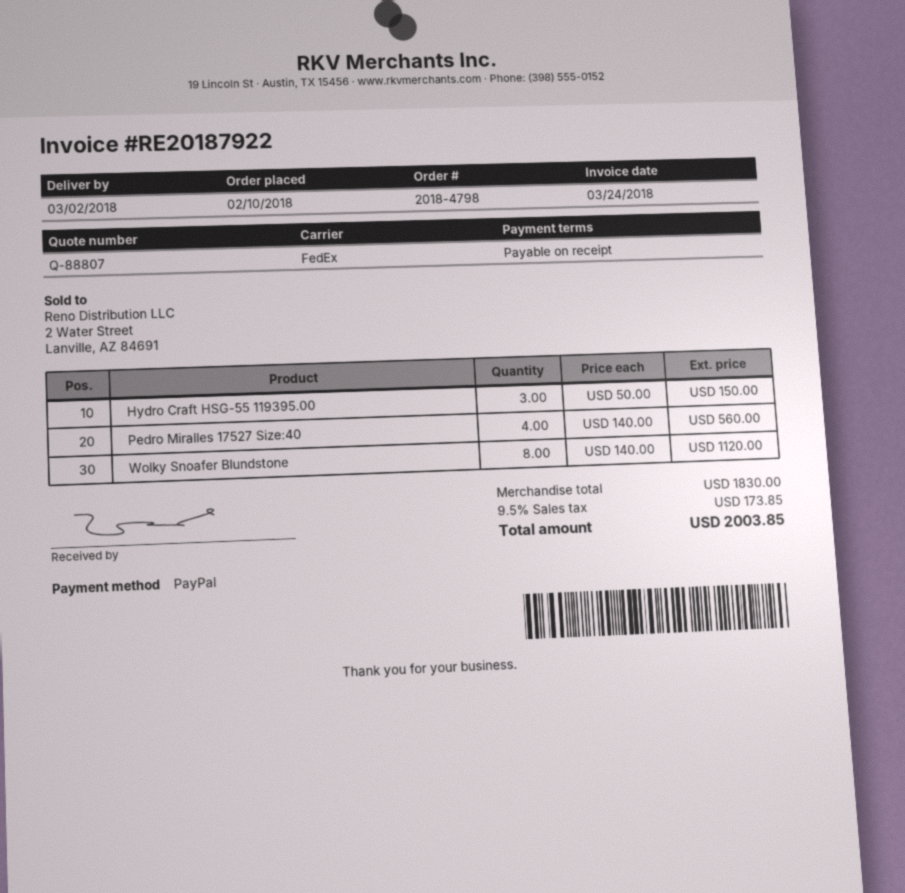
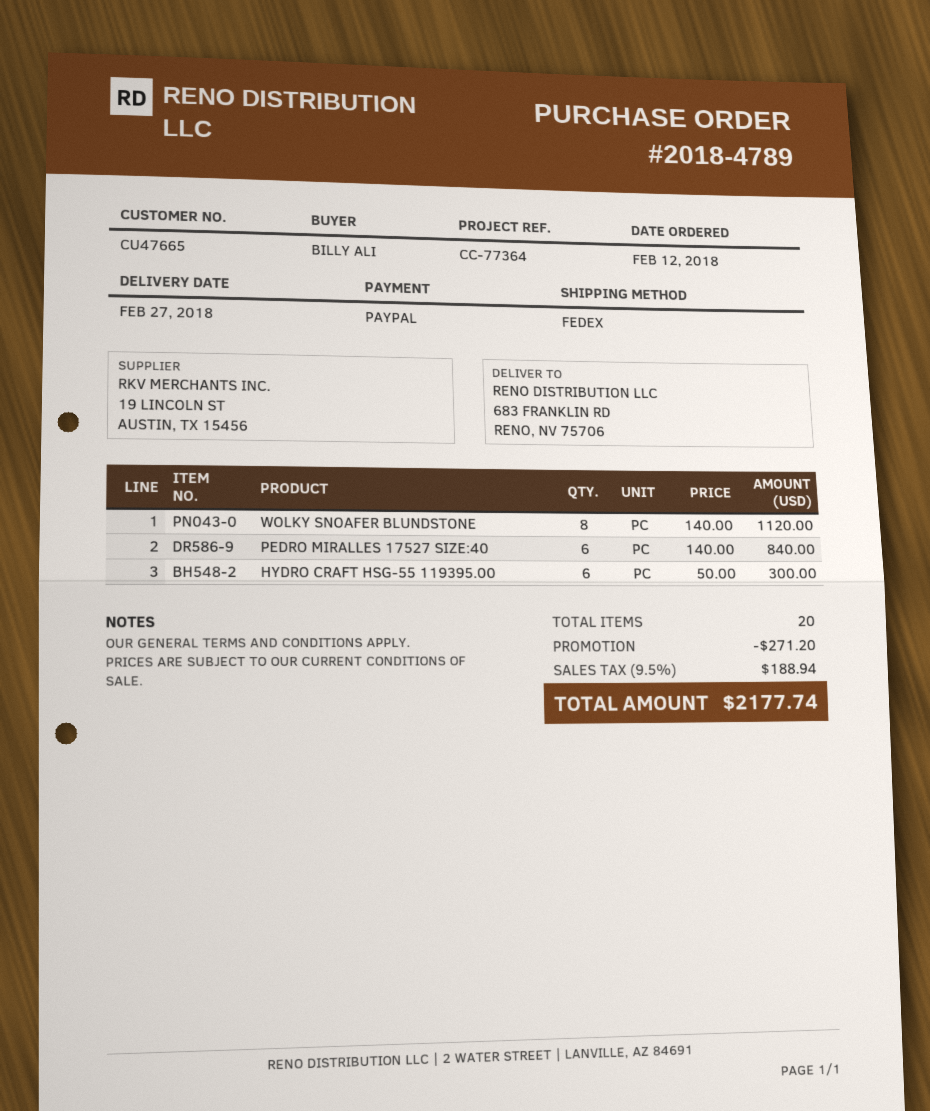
order number: 2018-4798 -> 2018-4789
order date: 2018-02-10 -> 2018-02-12
delivery date: 2018-03-02 -> 2018-02-27
Hydro Craft HSG-55 119395.00: 3 x 50.00 = 150.00 -> 6 x 50.00 = 300.00
Pedro Miralles 17527 Size:40: 4 x 140.00 = 560.00 -> 6 x 140.00 = 840.00
discount: none -> 271.20
tax: 9.5% = 173.85 -> 9.5% = 188.94
total: 2003.85 -> 2177.74

